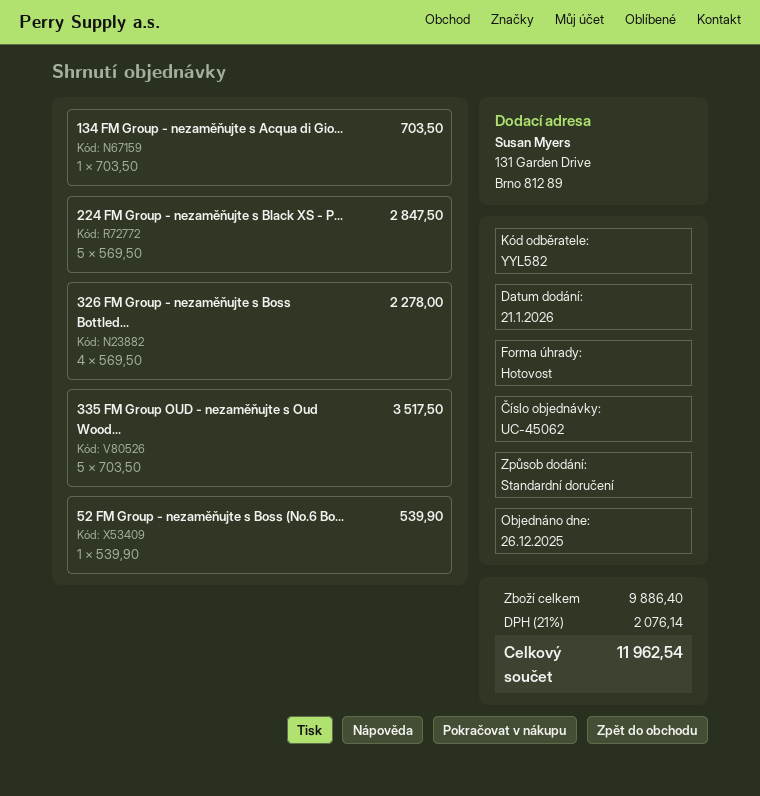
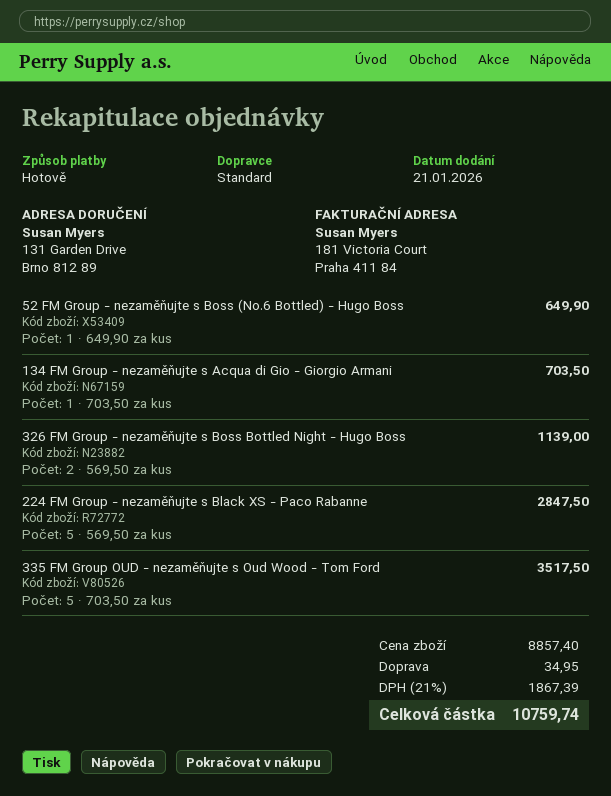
326 FM Group - nezaměňujte s Boss Bottled...: 4 x 569.50 = 2278.00 -> 2 x 569.50 = 1139.00
52 FM Group - nezaměňujte s Boss (No.6 Bo...: 1 x 539.90 = 539.90 -> 1 x 649.90 = 649.90
subtotal: 9886.40 -> 8857.40
shipping: none -> 34.95
tax: 21% = 2076.14 -> 21% = 1867.39
total: 11962.54 -> 10759.74

